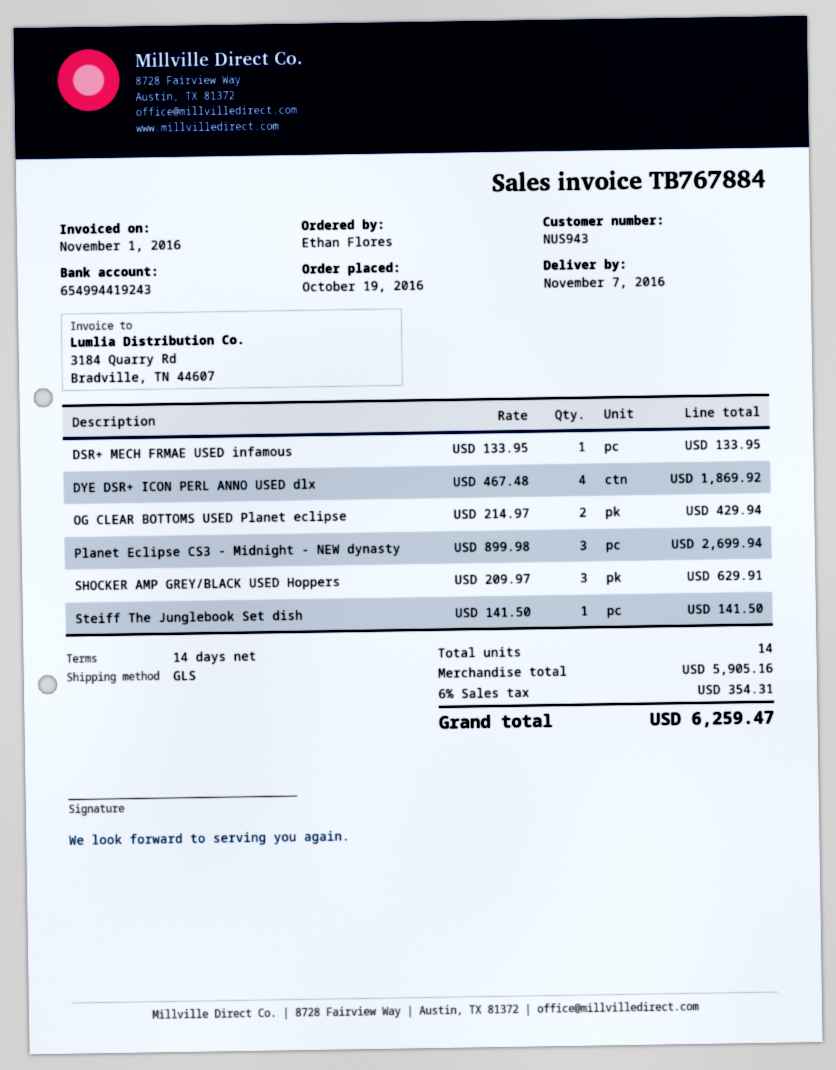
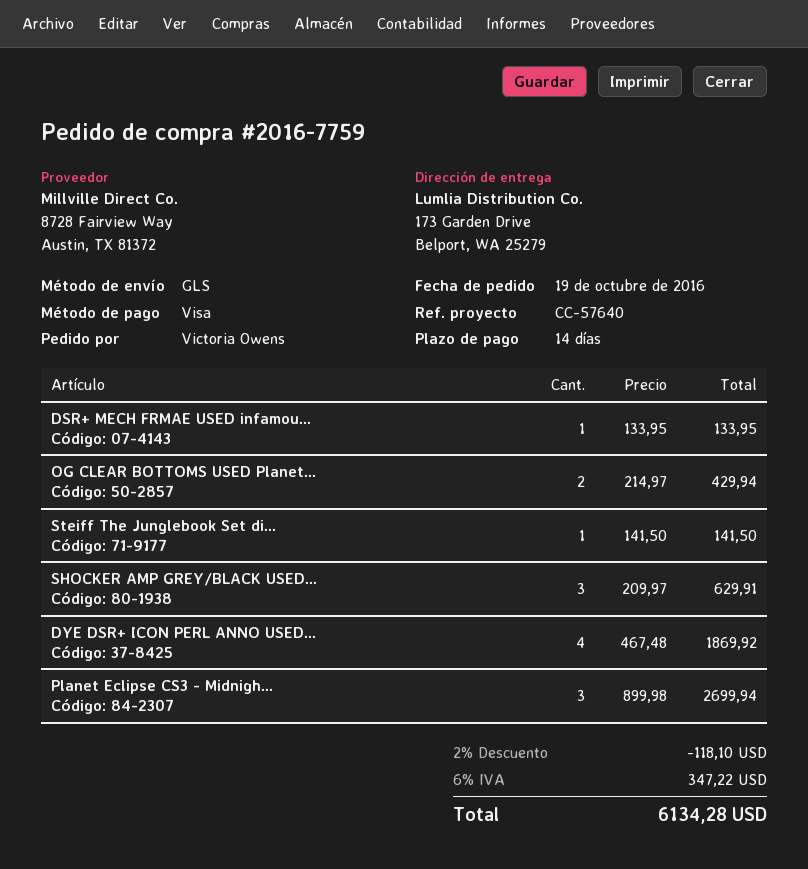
ordered by: Ethan Flores -> Victoria Owens
discount: none -> 2% = 118.10
tax: 6% = 354.31 -> 6% = 347.22
total: 6259.47 -> 6134.28

